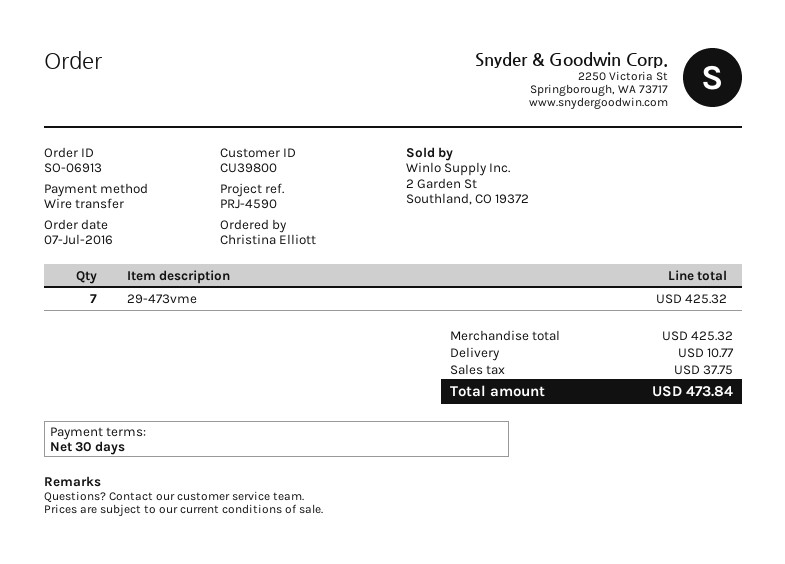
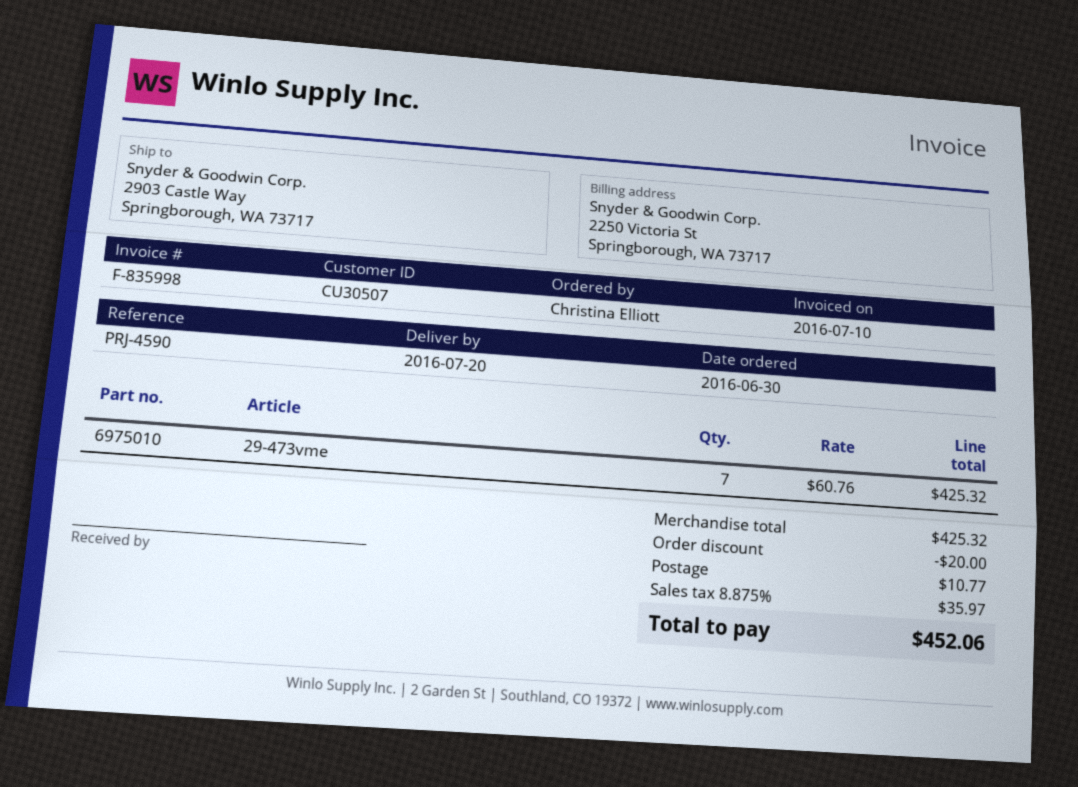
order date: 2016-07-07 -> 2016-06-30
customer number: CU39800 -> CU30507
discount: none -> 20.00
tax: 37.75 -> 35.97
total: 473.84 -> 452.06

